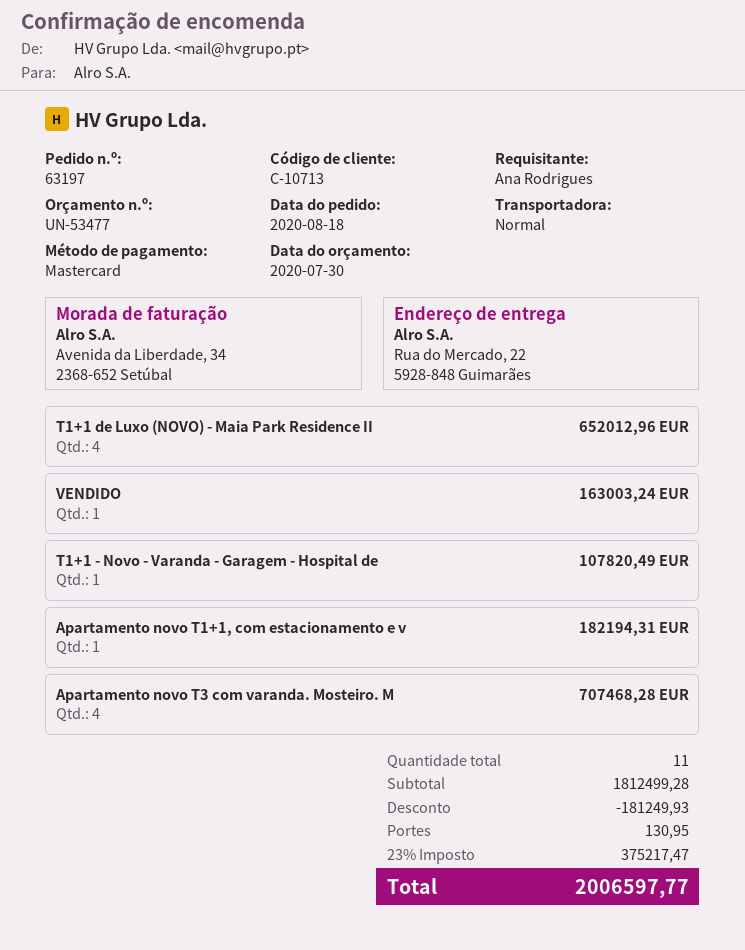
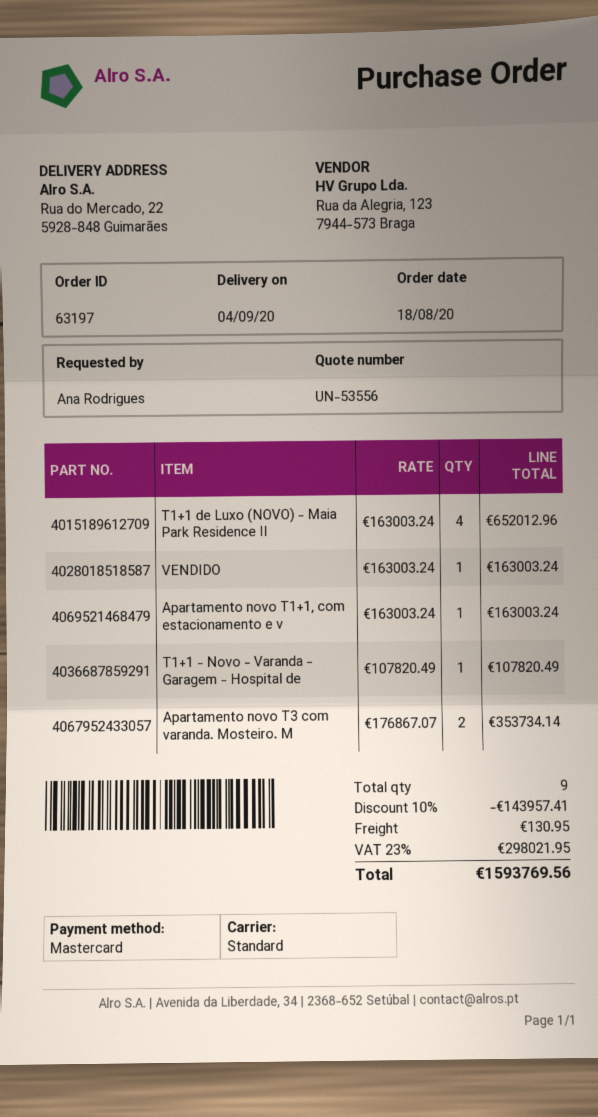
quote number: UN-53477 -> UN-53556
Apartamento novo T1+1, com estacionamento e v: 1 for 182194.31 -> 1 for 163003.24
Apartamento novo T3 com varanda. Mosteiro. M: 4 for 707468.28 -> 2 for 353734.14
total quantity: 11 -> 9
discount: 181249.93 -> 143957.41
tax: 23% = 375217.47 -> 23% = 298021.95
total: 2006597.77 -> 1593769.56

